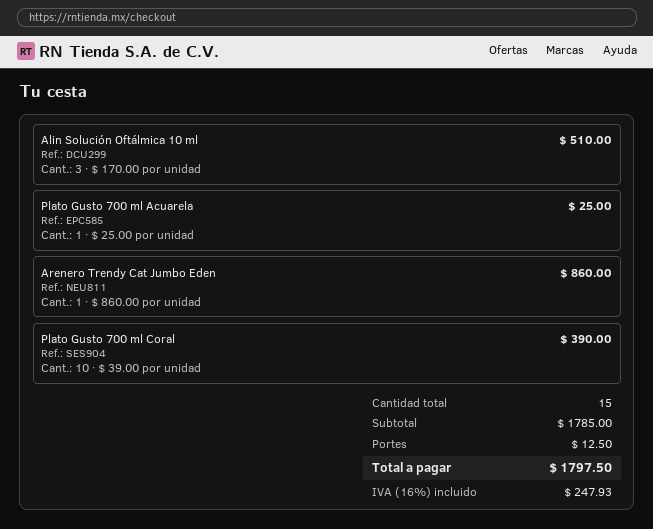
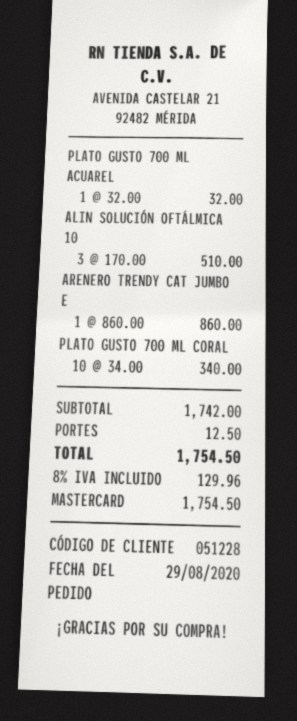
Plato Gusto 700 ml Acuarela: 1 x 25.00 = 25.00 -> 1 x 32.00 = 32.00
Plato Gusto 700 ml Coral: 10 x 39.00 = 390.00 -> 10 x 34.00 = 340.00
subtotal: 1785.00 -> 1742.00
tax: 16% = 247.93 -> 8% = 129.96
total: 1797.50 -> 1754.50

